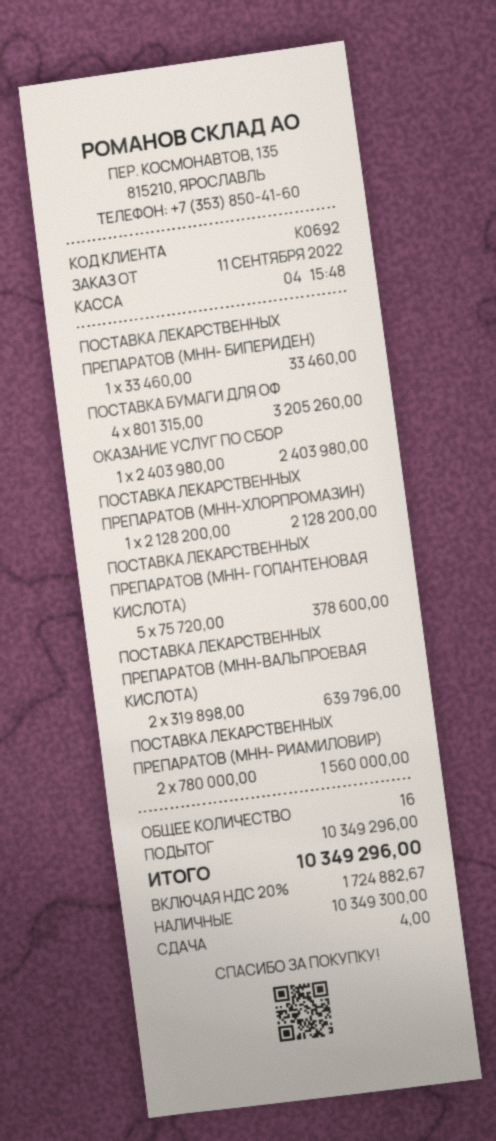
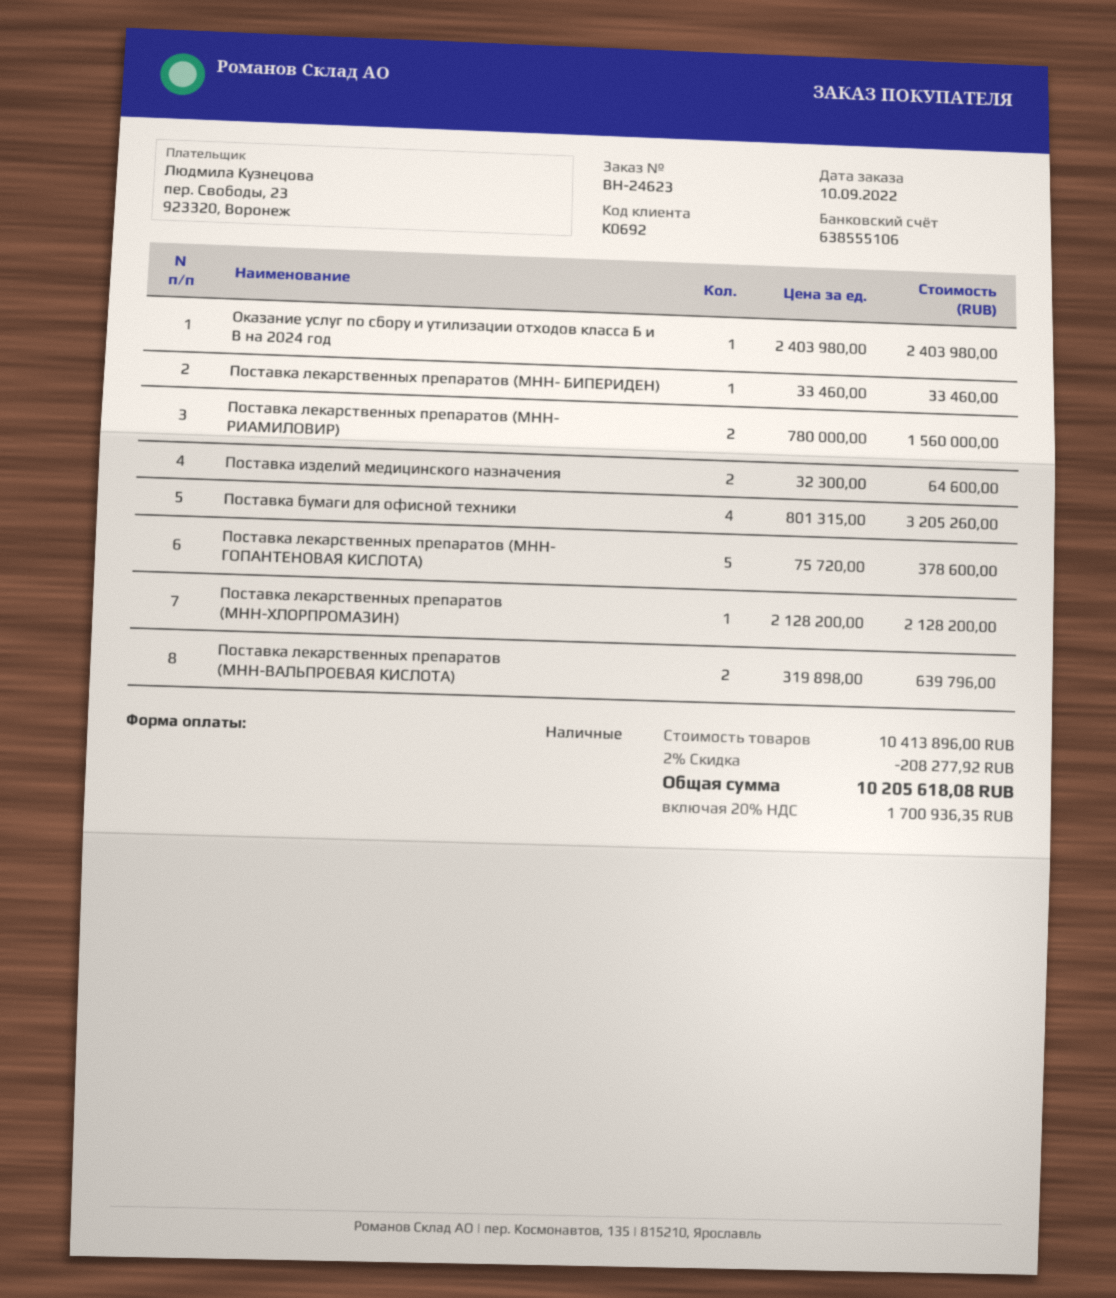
order date: 2022-09-11 -> 2022-09-10
Поставка изделий медицинского назначения: none -> 2 x 32300.00 = 64600.00
subtotal: 10349296.00 -> 10413896.00
discount: none -> 2% = 208277.92
tax: 20% = 1724882.67 -> 20% = 1700936.35
total: 10349296.00 -> 10205618.08

